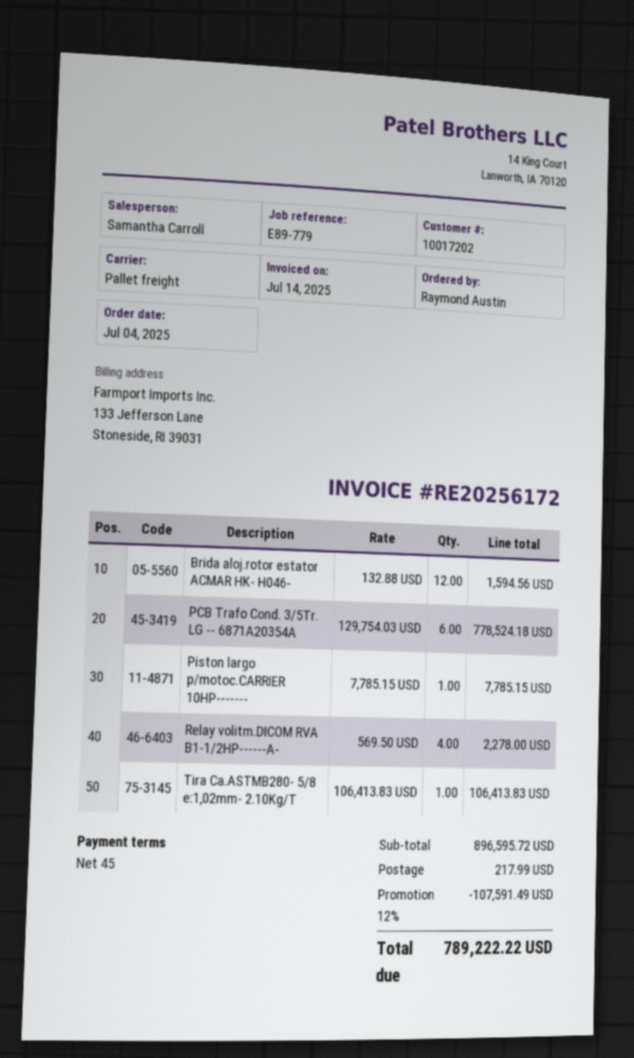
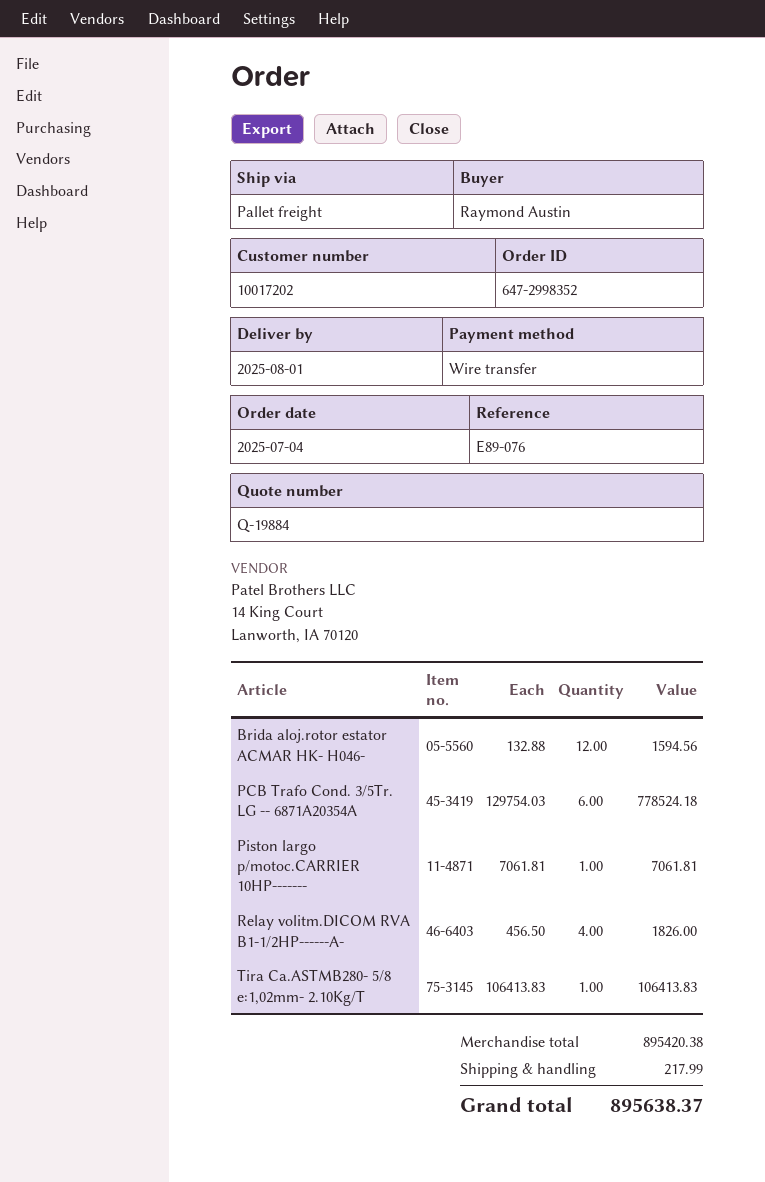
reference: E89-779 -> E89-076
Piston largo p/motoc.CARRIER 10HP-------: 1 x 7785.15 = 7785.15 -> 1 x 7061.81 = 7061.81
Relay volitm.DICOM RVA B1-1/2HP------A-: 4 x 569.50 = 2278.00 -> 4 x 456.50 = 1826.00
subtotal: 896595.72 -> 895420.38
discount: 12% = 107591.49 -> none
total: 789222.22 -> 895638.37

